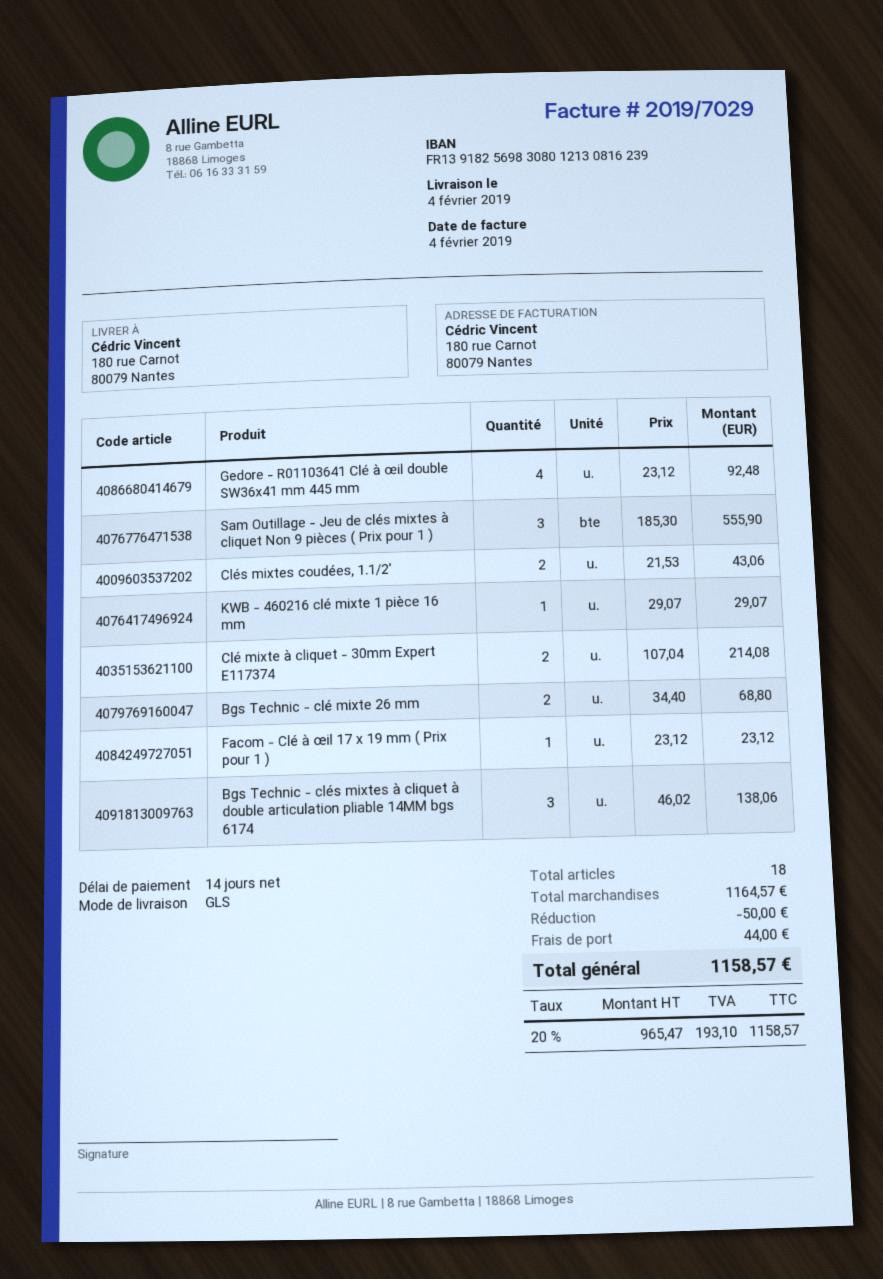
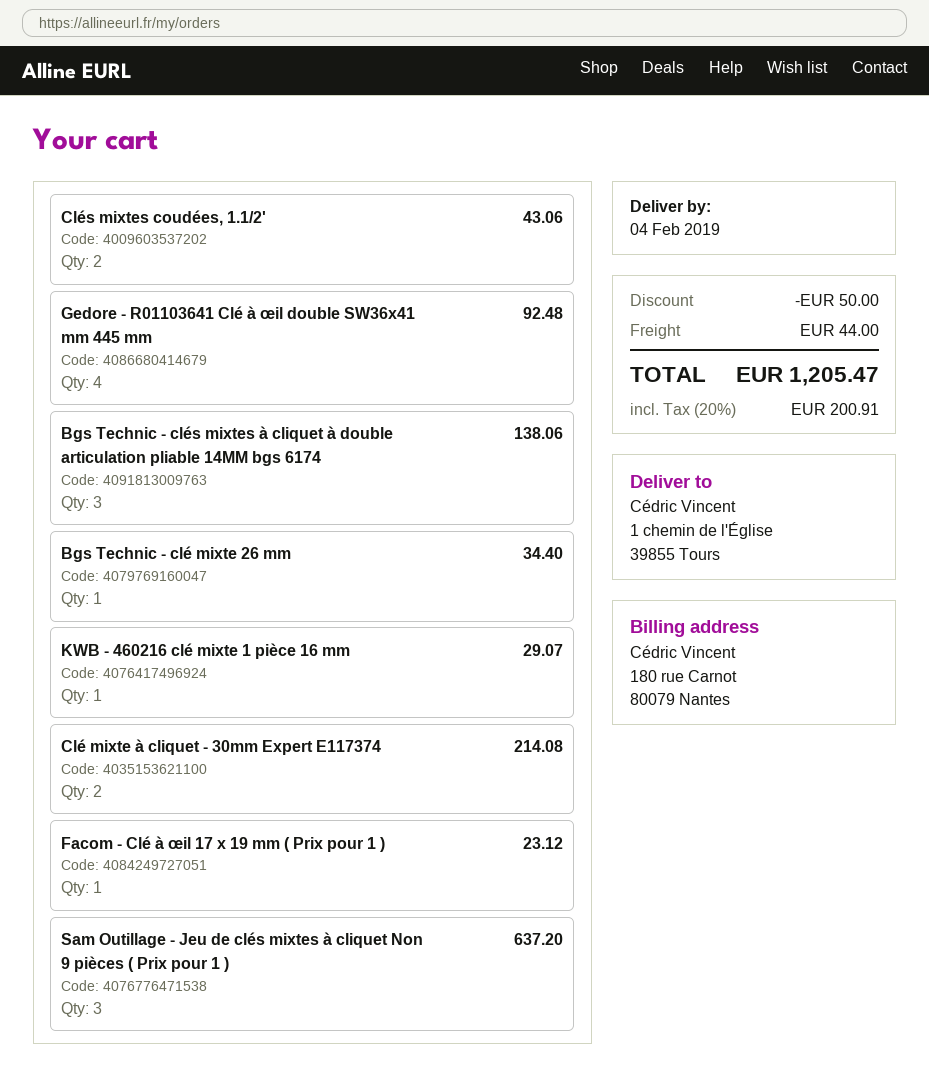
ship to: 180 rue Carnot, 80079 Nantes -> 1 chemin de l'Église, 39855 Tours
Sam Outillage - Jeu de clés mixtes à cliquet Non 9 pièces ( Prix pour 1 ): 3 for 555.90 -> 3 for 637.20
Bgs Technic - clé mixte 26 mm: 2 for 68.80 -> 1 for 34.40
tax: 20% = 193.10 -> 20% = 200.91
total: 1158.57 -> 1205.47

